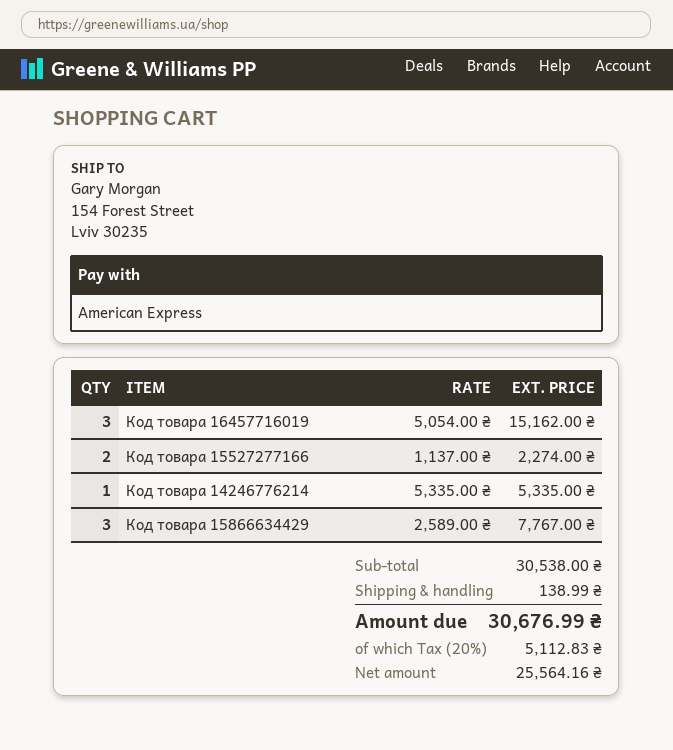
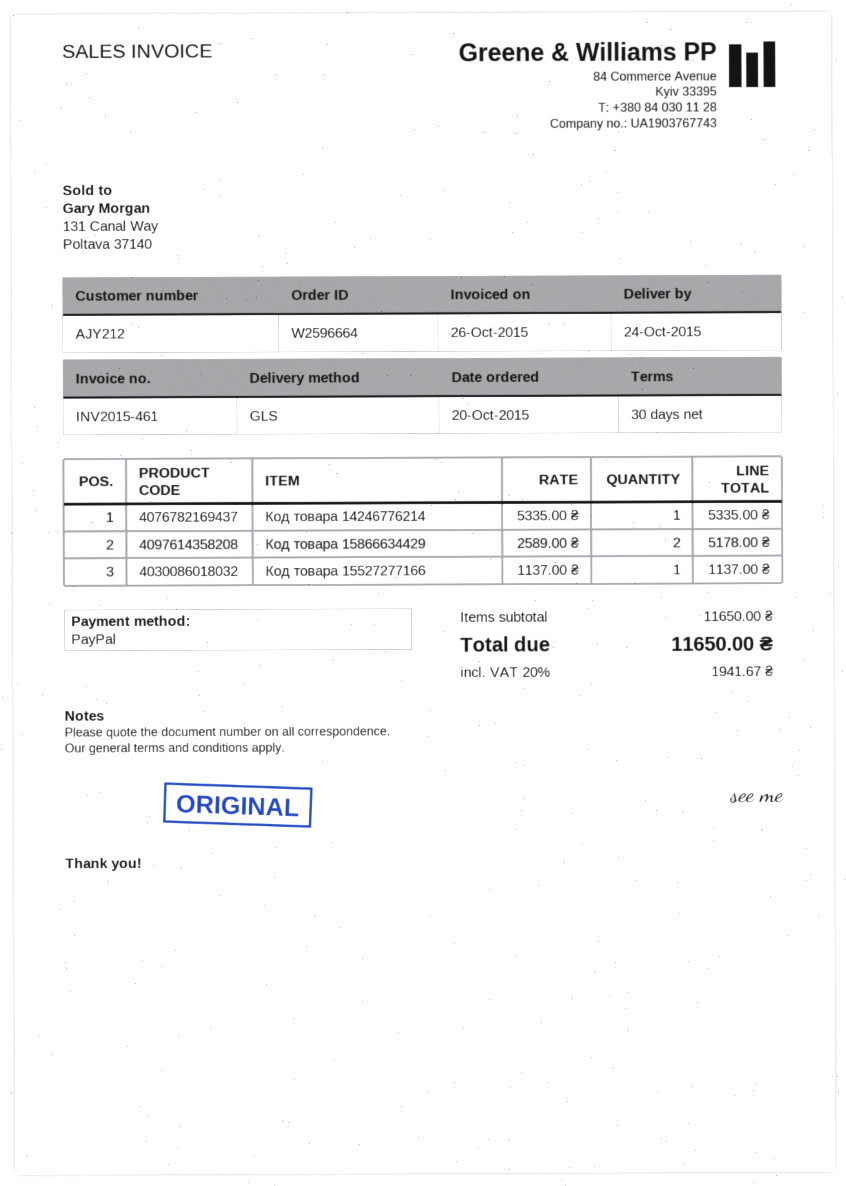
payment method: American Express -> PayPal
Код товара 16457716019: 3 x 5054.00 = 15162.00 -> none
Код товара 15527277166: 2 x 1137.00 = 2274.00 -> 1 x 1137.00 = 1137.00
Код товара 15866634429: 3 x 2589.00 = 7767.00 -> 2 x 2589.00 = 5178.00
subtotal: 30538.00 -> 11650.00
shipping: 138.99 -> none
tax: 20% = 5112.83 -> 20% = 1941.67
total: 30676.99 -> 11650.00

